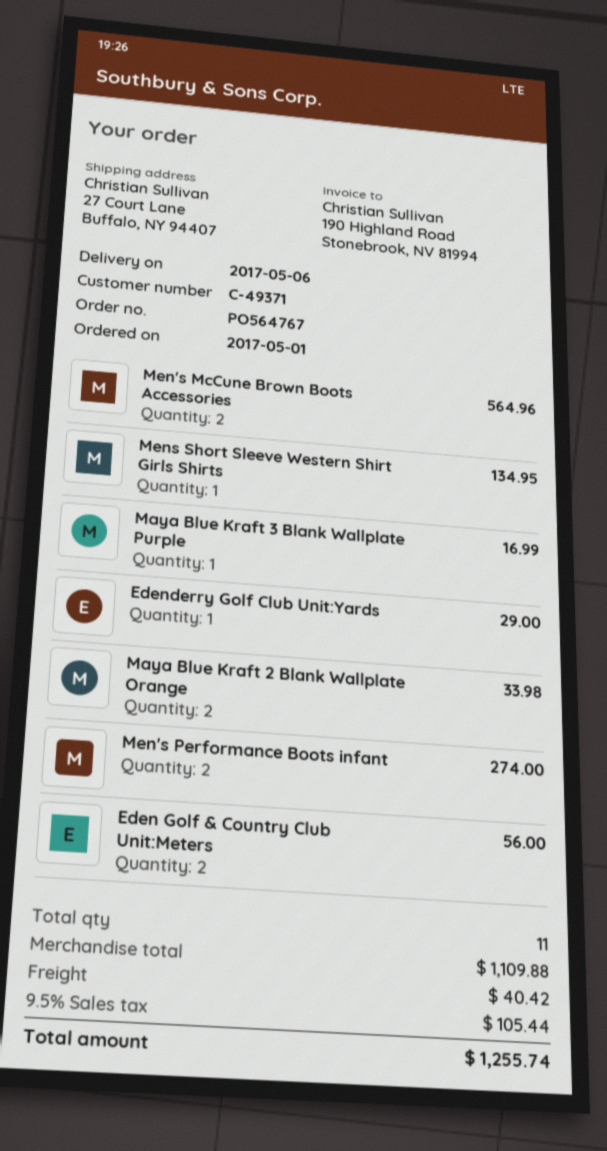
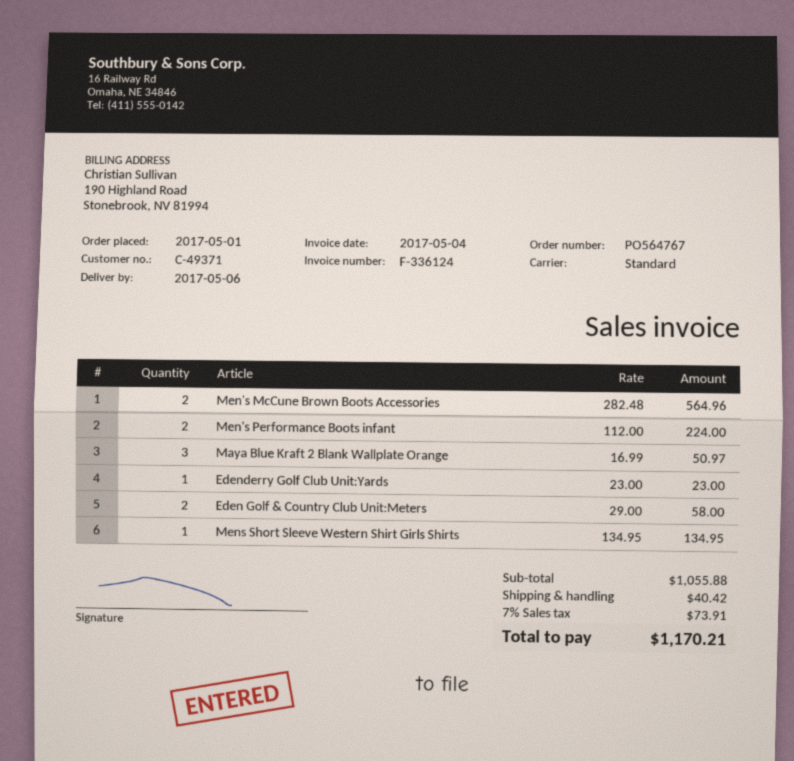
Maya Blue Kraft 3 Blank Wallplate Purple: 1 for 16.99 -> none
Edenderry Golf Club Unit:Yards: 1 for 29.00 -> 1 for 23.00
Maya Blue Kraft 2 Blank Wallplate Orange: 2 for 33.98 -> 3 for 50.97
Men's Performance Boots infant: 2 for 274.00 -> 2 for 224.00
Eden Golf & Country Club Unit:Meters: 2 for 56.00 -> 2 for 58.00
subtotal: 1109.88 -> 1055.88
tax: 9.5% = 105.44 -> 7% = 73.91
total: 1255.74 -> 1170.21

